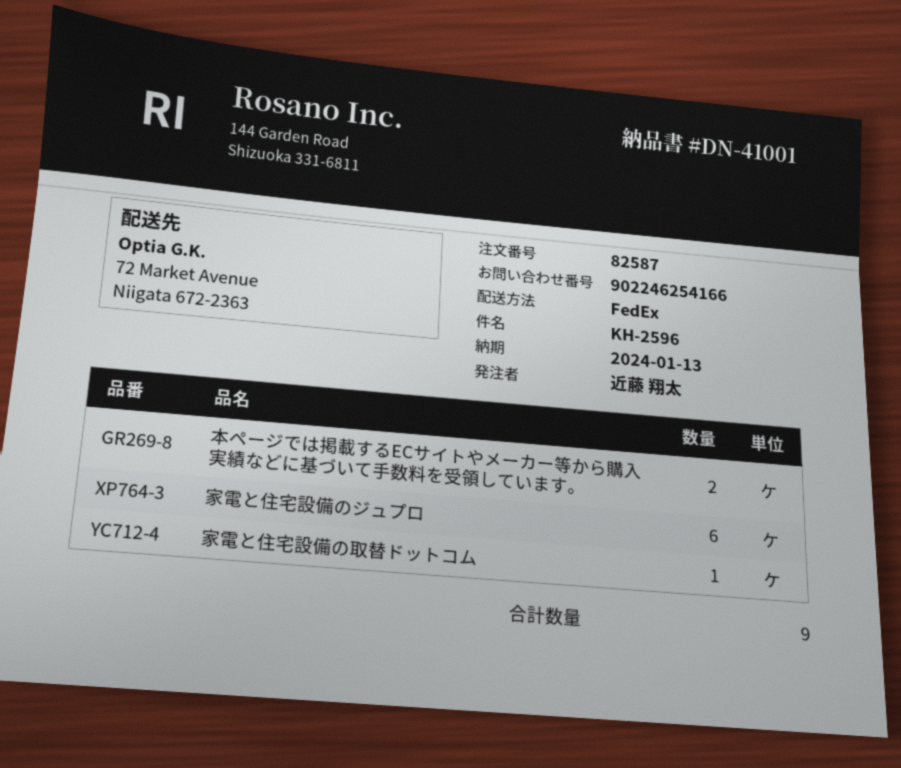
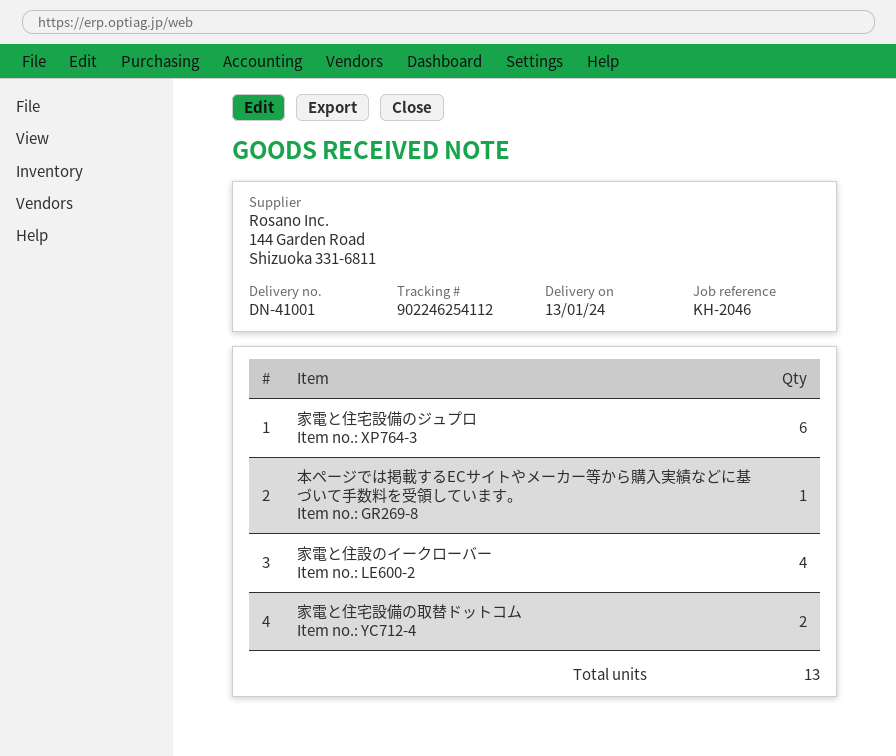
reference: KH-2596 -> KH-2046
tracking number: 902246254166 -> 902246254112
本ページでは掲載するECサイトやメーカー等から購入実績などに基づいて手数料を受領しています。: 2 -> 1
家電と住宅設備の取替ドットコム: 1 -> 2
家電と住設のイークローバー: none -> 4
total quantity: 9 -> 13

